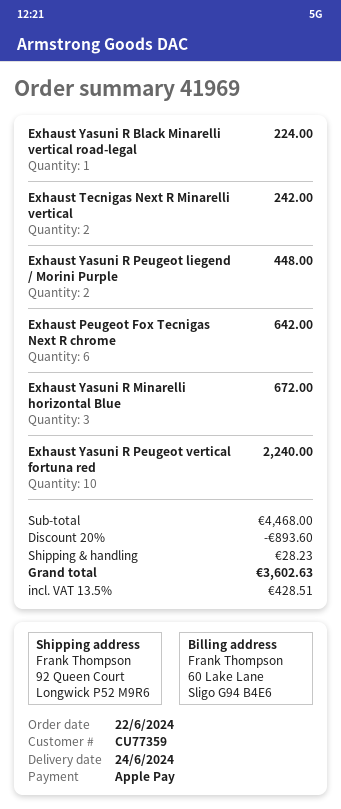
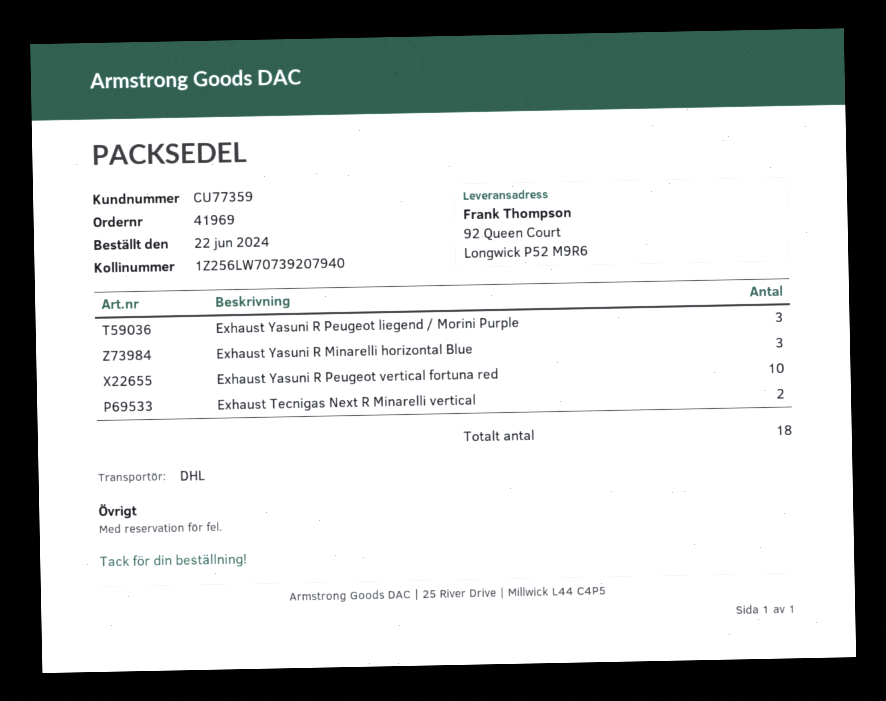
Exhaust Yasuni R Black Minarelli vertical road-legal: 1 -> none
Exhaust Yasuni R Peugeot liegend / Morini Purple: 2 -> 3
Exhaust Peugeot Fox Tecnigas Next R chrome: 6 -> none

